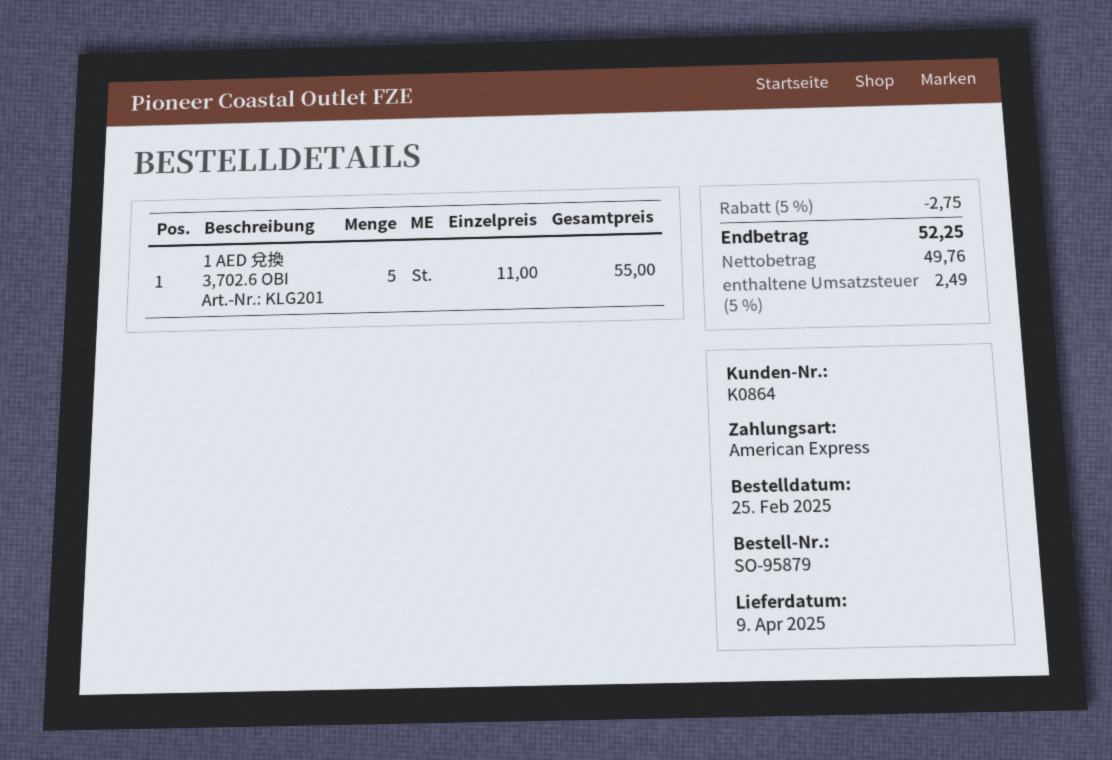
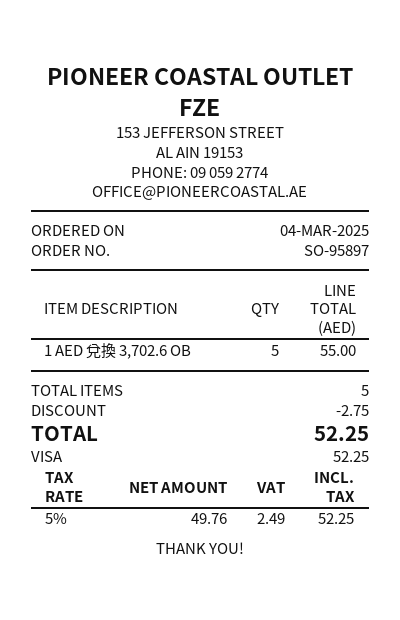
order number: SO-95879 -> SO-95897
order date: 2025-02-25 -> 2025-03-04
payment method: American Express -> Visa

